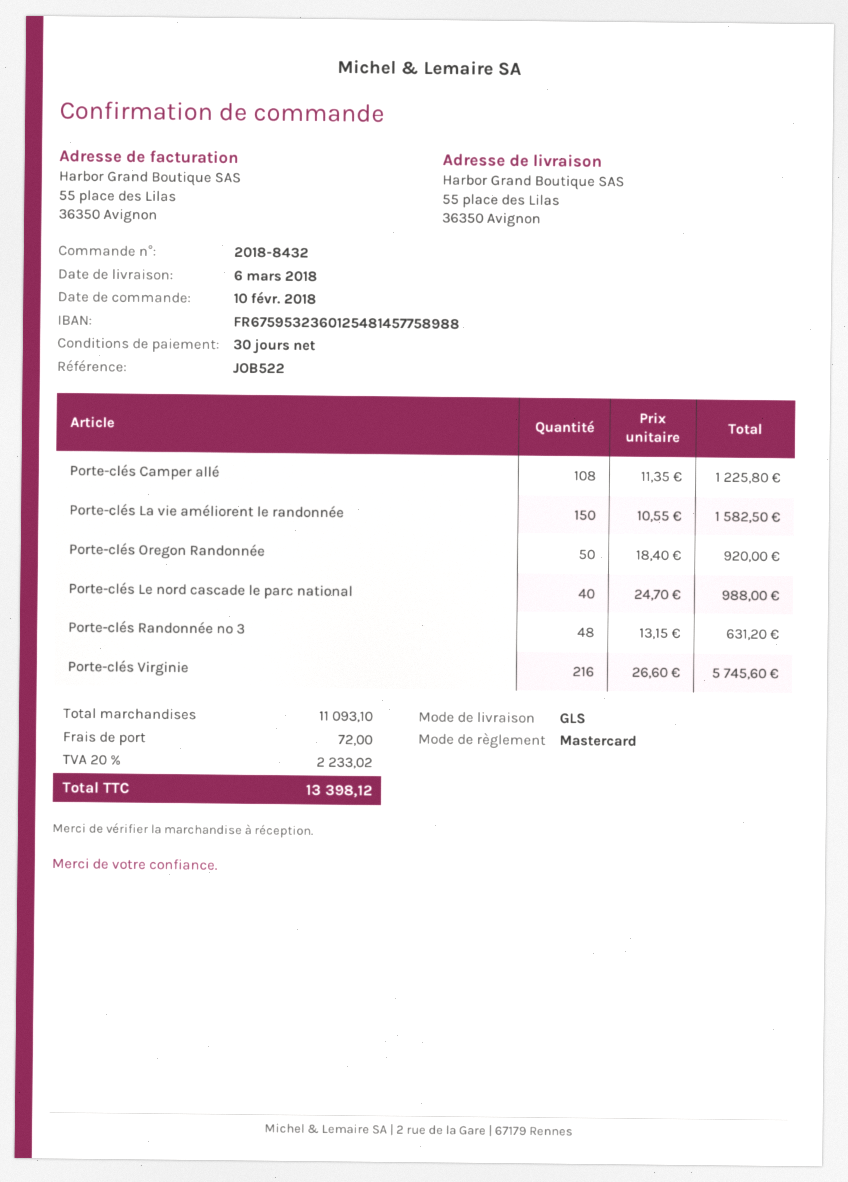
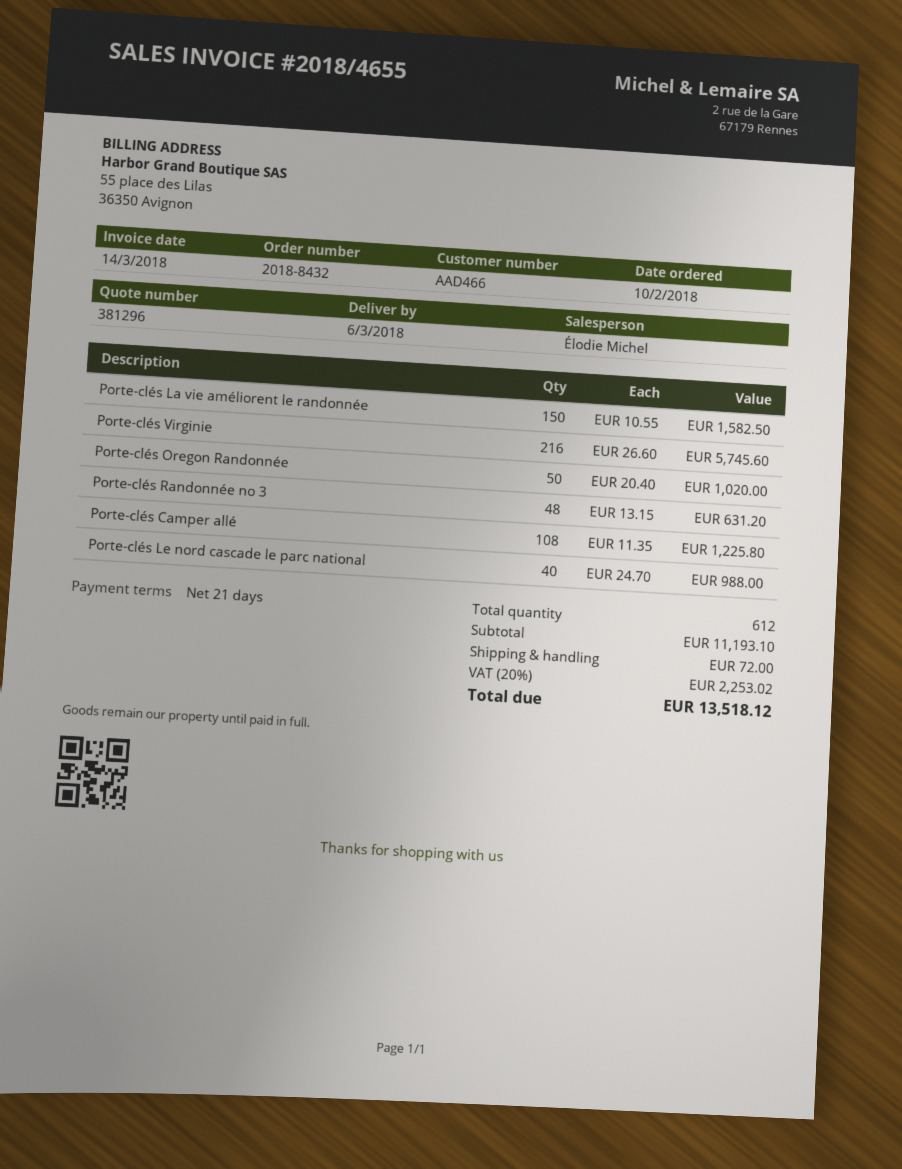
payment terms: 30 days -> 21 days
Porte-clés Oregon Randonnée: 50 x 18.40 = 920.00 -> 50 x 20.40 = 1020.00
subtotal: 11093.10 -> 11193.10
tax: 20% = 2233.02 -> 20% = 2253.02
total: 13398.12 -> 13518.12

